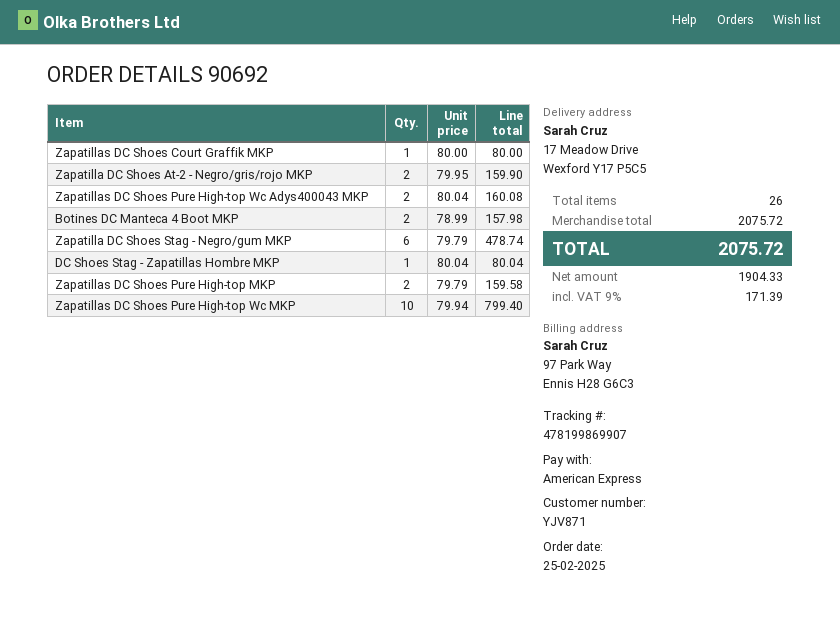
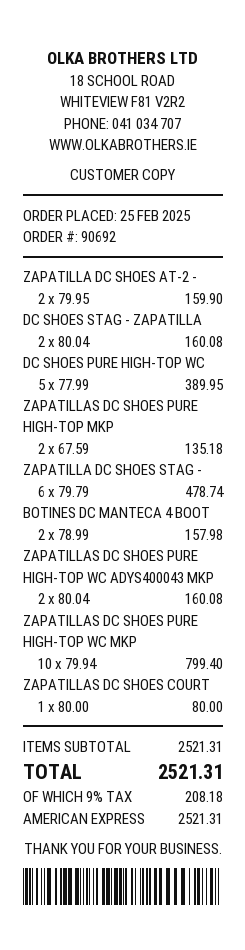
DC Shoes Stag - Zapatillas Hombre MKP: 1 x 80.04 = 80.04 -> 2 x 80.04 = 160.08
Zapatillas DC Shoes Pure High-top MKP: 2 x 79.79 = 159.58 -> 2 x 67.59 = 135.18
DC SHOES PURE HIGH-TOP WC: none -> 5 x 77.99 = 389.95
subtotal: 2075.72 -> 2521.31
tax: 9% = 171.39 -> 9% = 208.18
total: 2075.72 -> 2521.31

